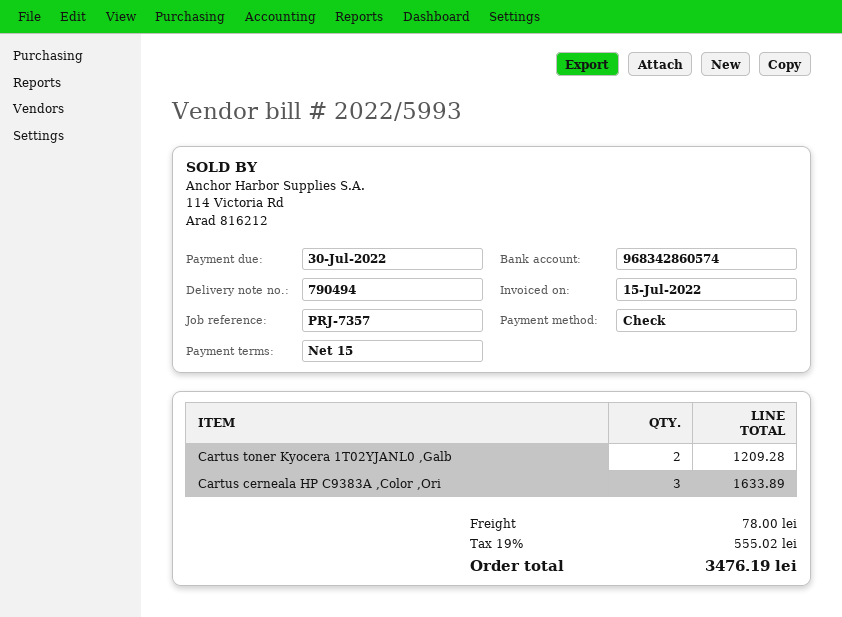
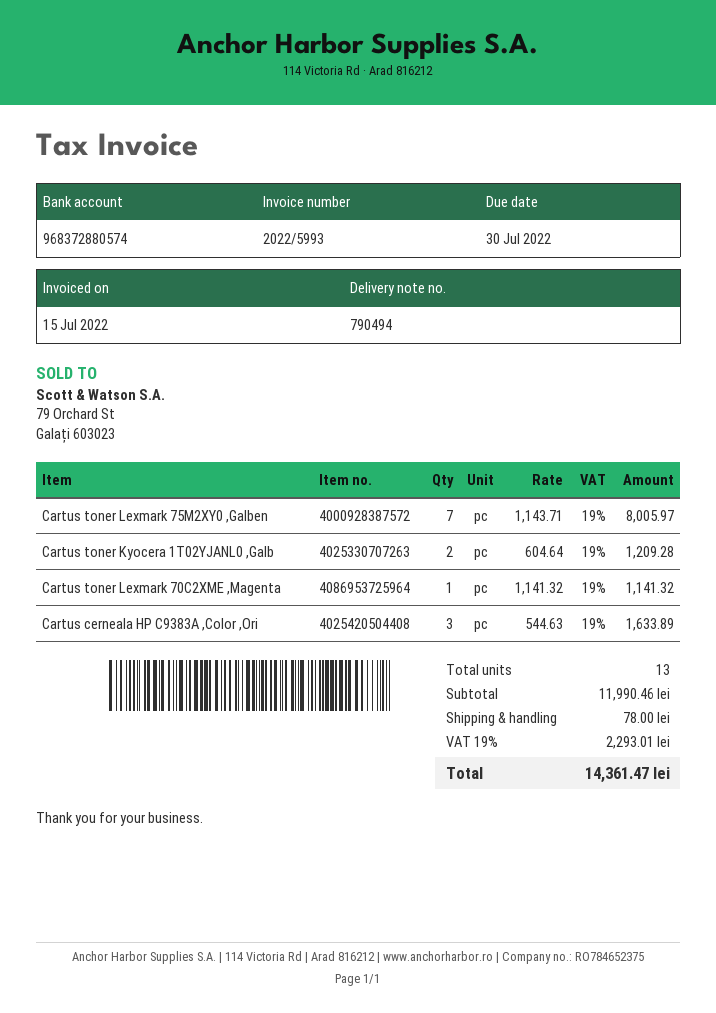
bank account: 968342860574 -> 968372880574
Cartus toner Lexmark 75M2XY0 ,Galben: none -> 7 for 8005.97
Cartus toner Lexmark 70C2XME ,Magenta: none -> 1 for 1141.32
tax: 19% = 555.02 -> 19% = 2293.01
total: 3476.19 -> 14361.47

